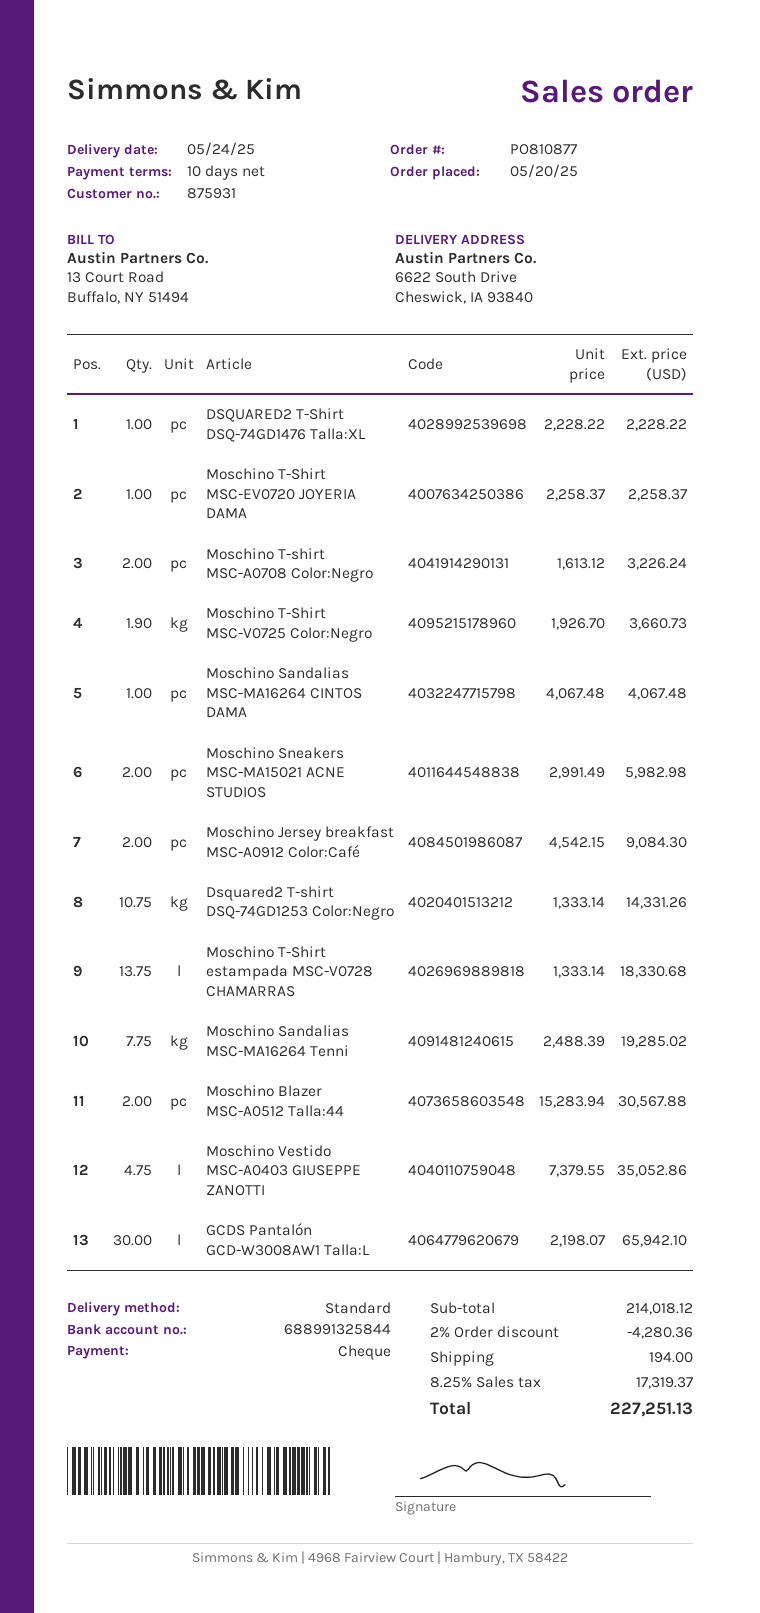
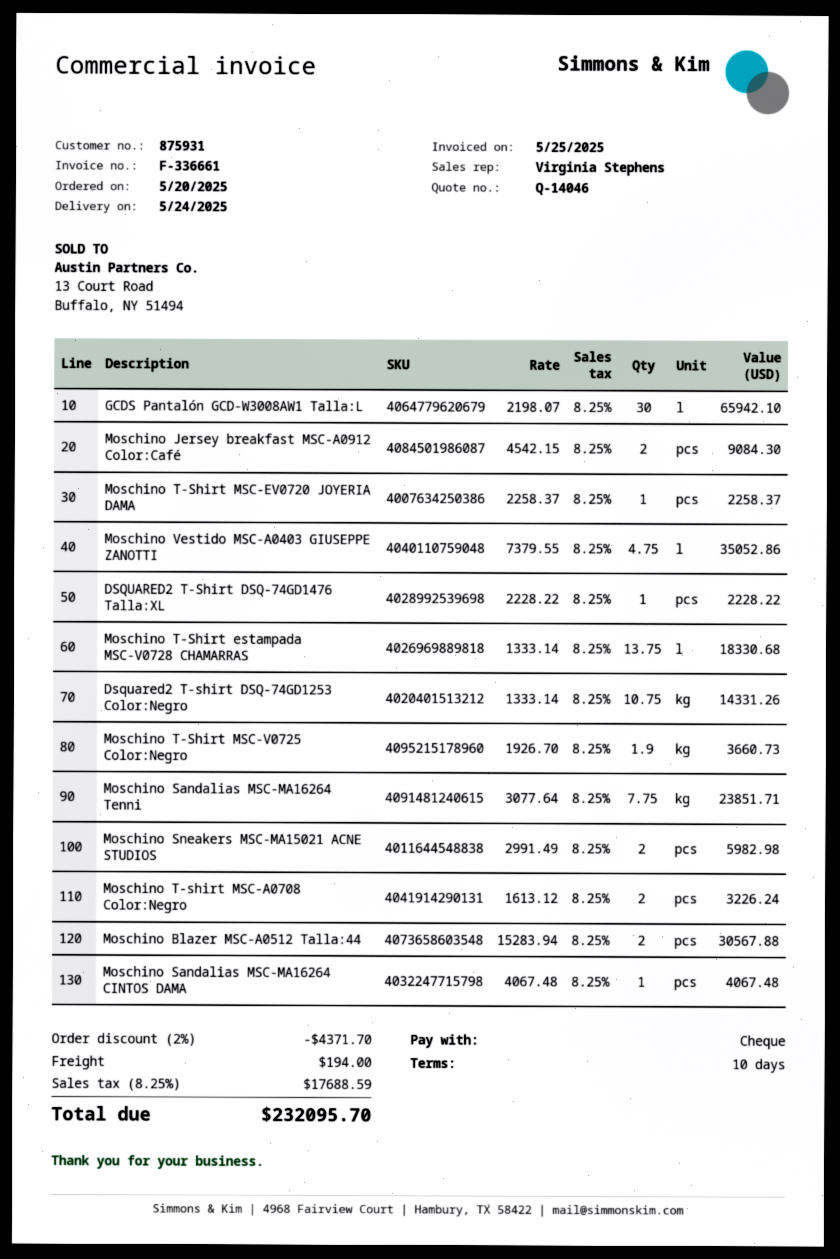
Moschino Sandalias MSC-MA16264 Tenni: 7.75 x 2488.39 = 19285.02 -> 7.75 x 3077.64 = 23851.71
discount: 2% = 4280.36 -> 2% = 4371.70
tax: 8.25% = 17319.37 -> 8.25% = 17688.59
total: 227251.13 -> 232095.70

